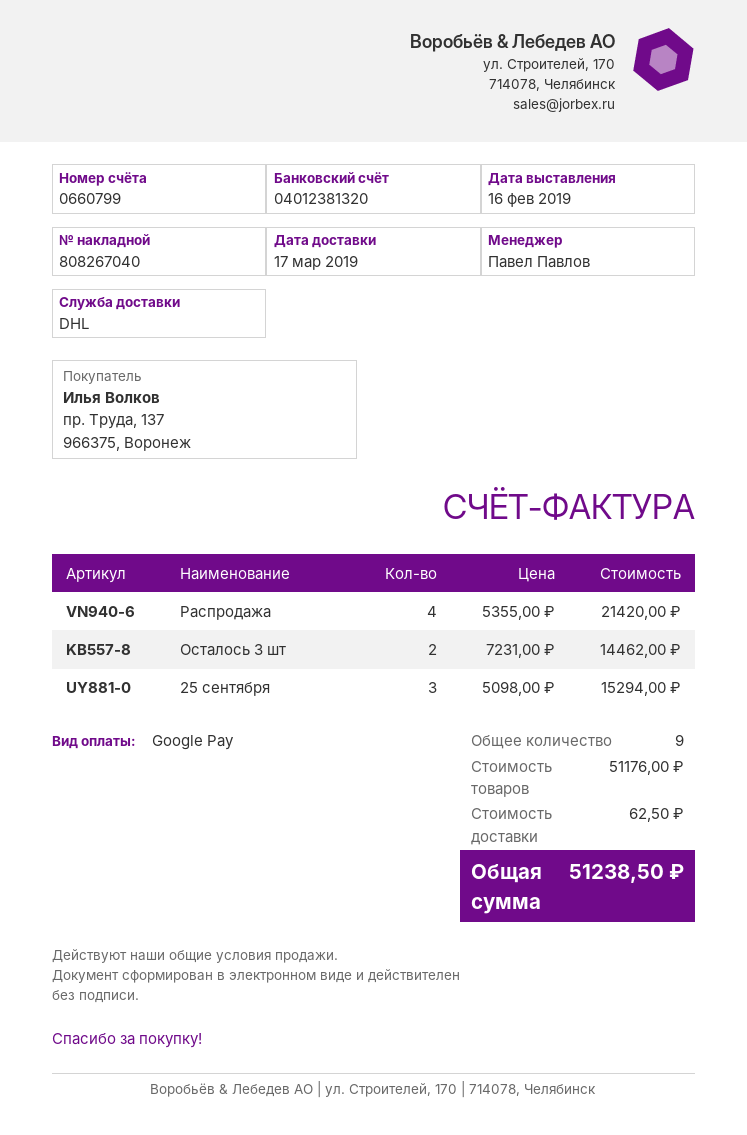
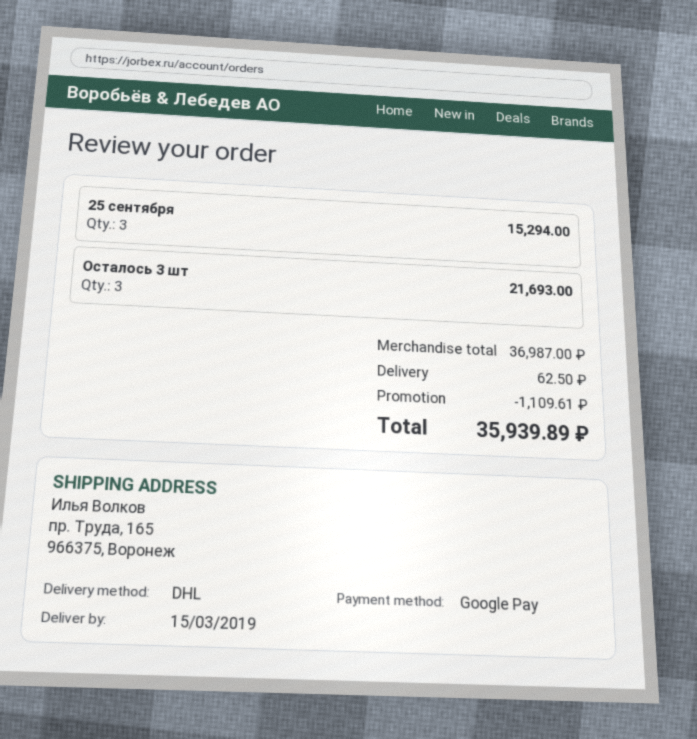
delivery date: 2019-03-17 -> 2019-03-15
Распродажа: 4 for 21420.00 -> none
Осталось 3 шт: 2 for 14462.00 -> 3 for 21693.00
subtotal: 51176.00 -> 36987.00
discount: none -> 1109.61
total: 51238.50 -> 35939.89

